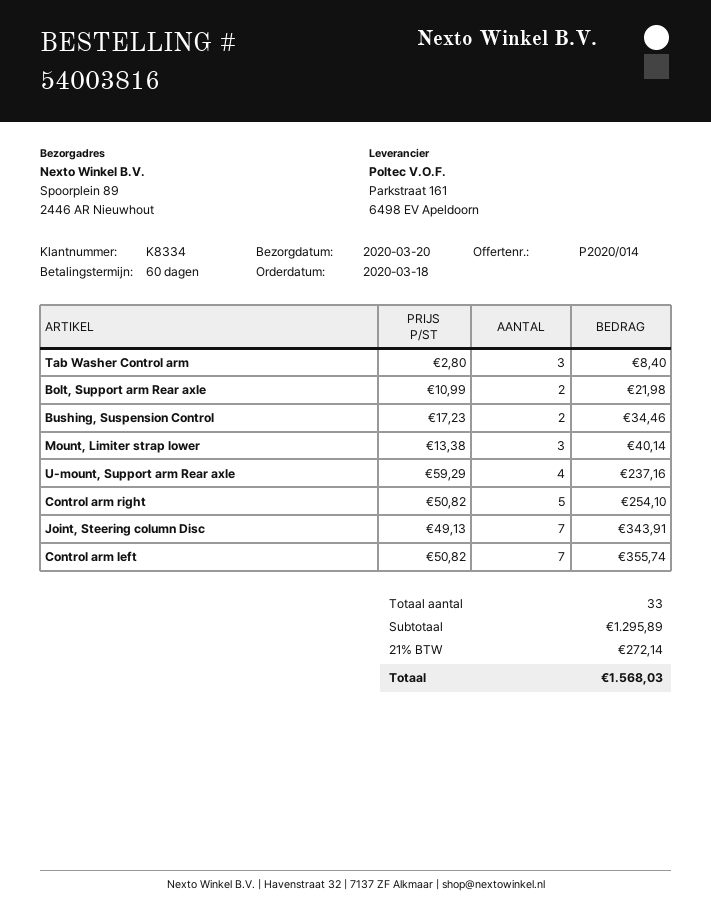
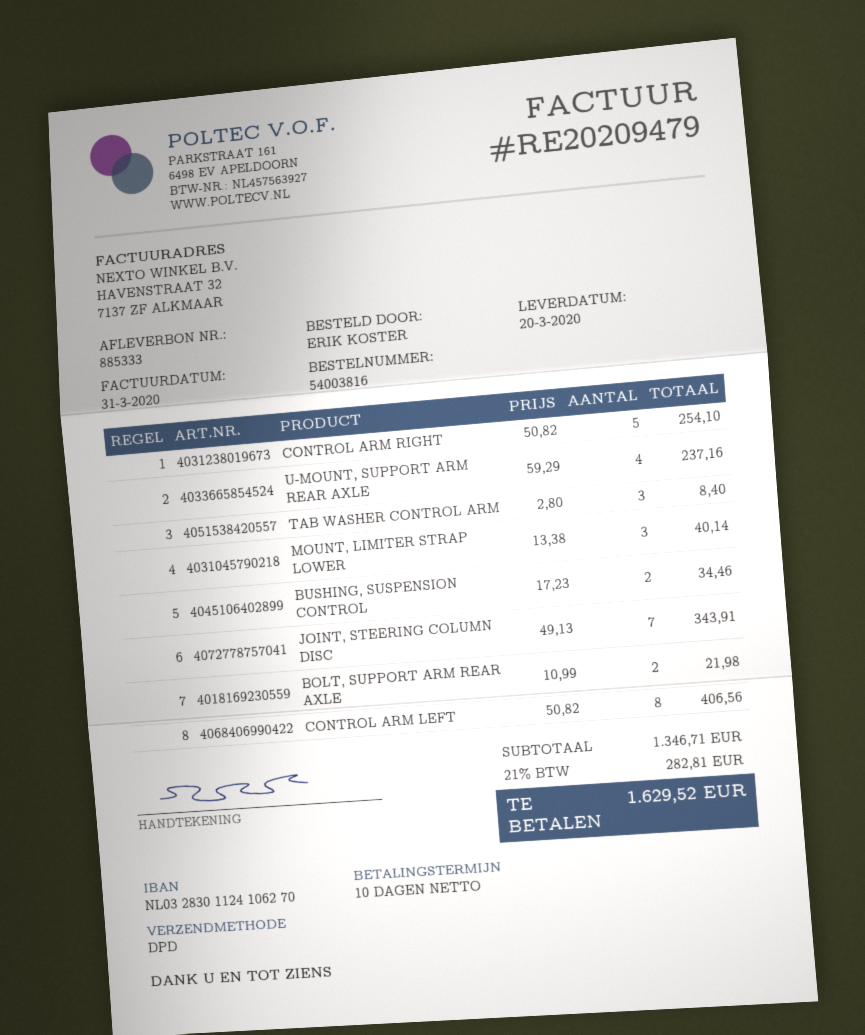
payment terms: 60 days -> 10 days
Control arm left: 7 x 50.82 = 355.74 -> 8 x 50.82 = 406.56
subtotal: 1295.89 -> 1346.71
tax: 21% = 272.14 -> 21% = 282.81
total: 1568.03 -> 1629.52

